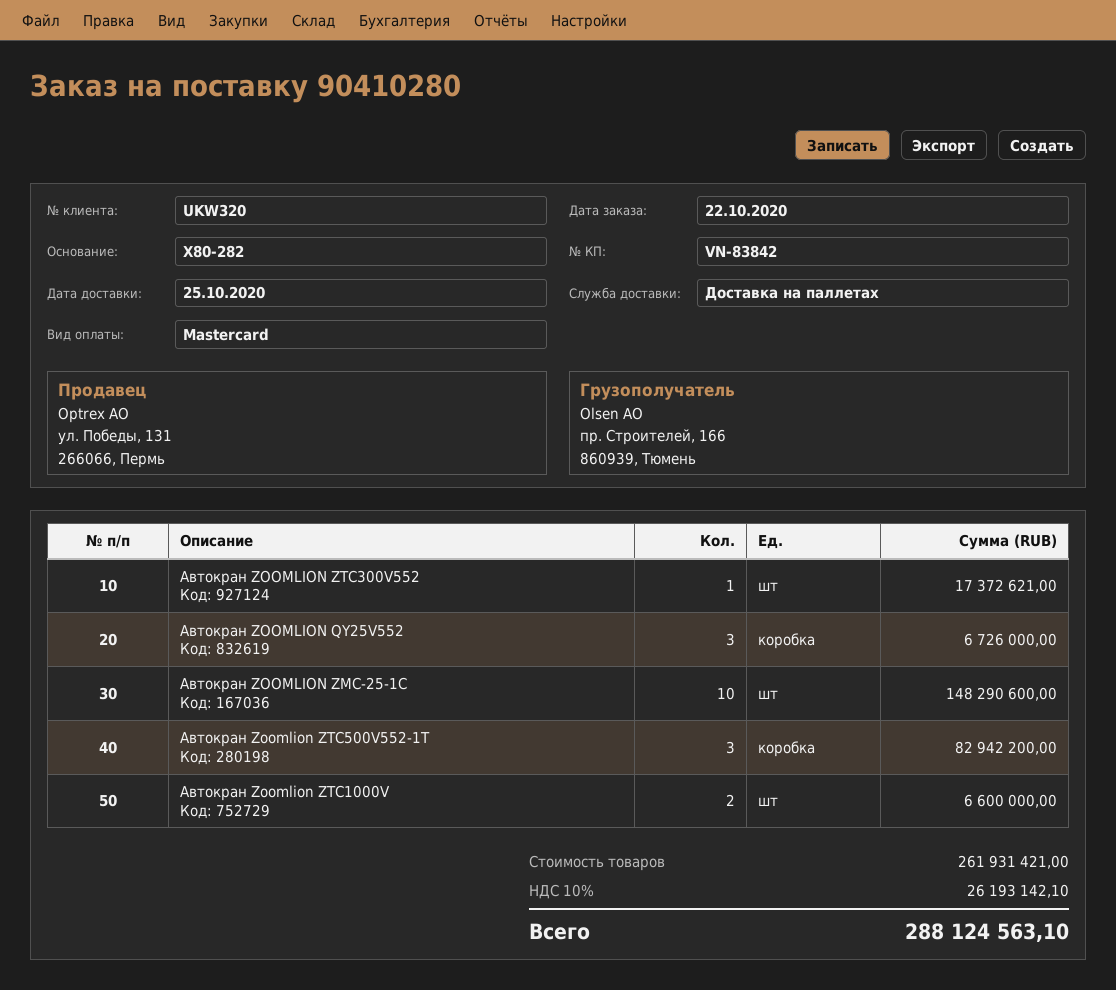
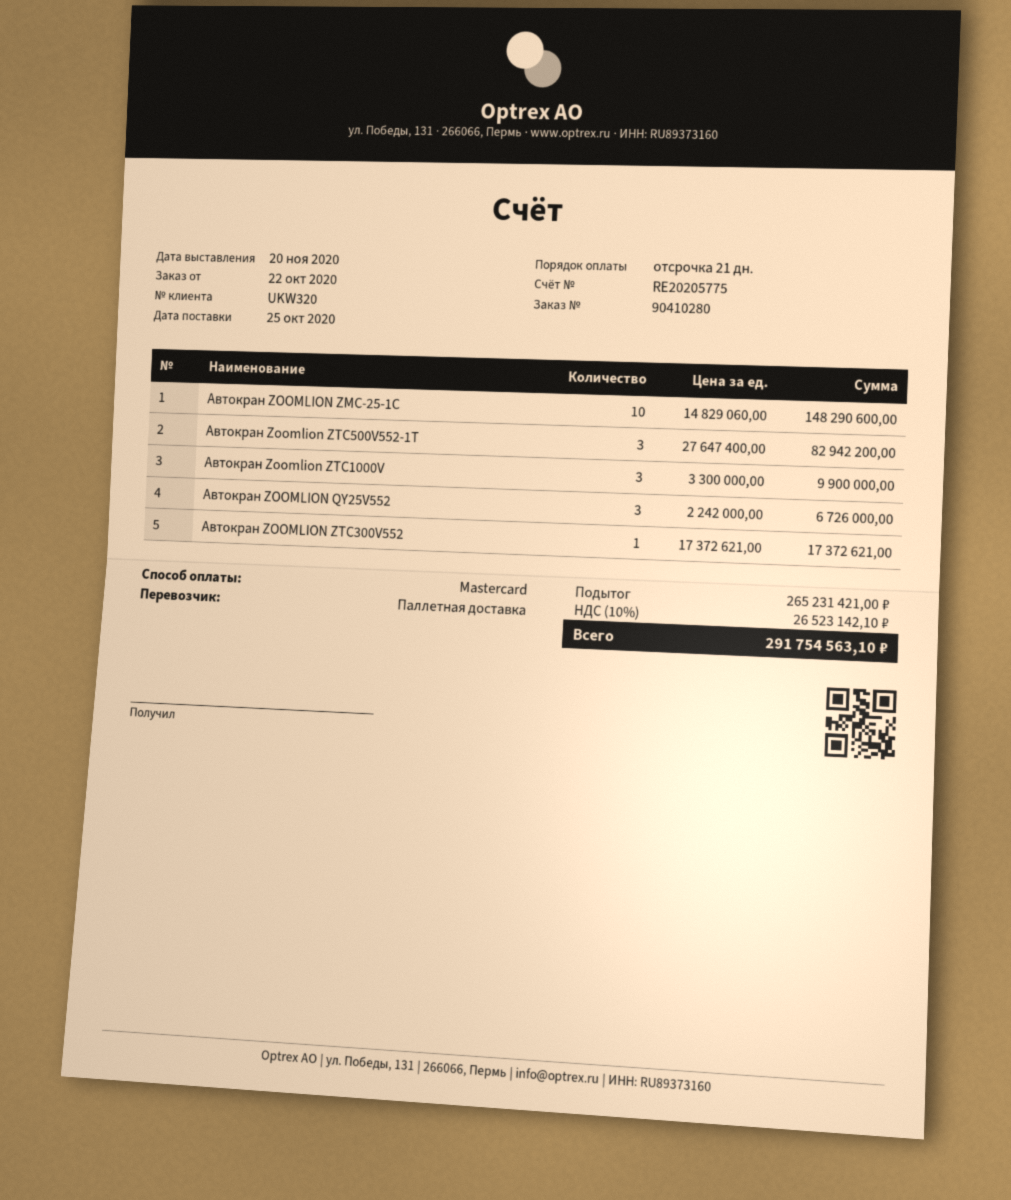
Автокран Zoomlion ZTC1000V: 2 for 6600000.00 -> 3 for 9900000.00
subtotal: 261931421.00 -> 265231421.00
tax: 10% = 26193142.10 -> 10% = 26523142.10
total: 288124563.10 -> 291754563.10

